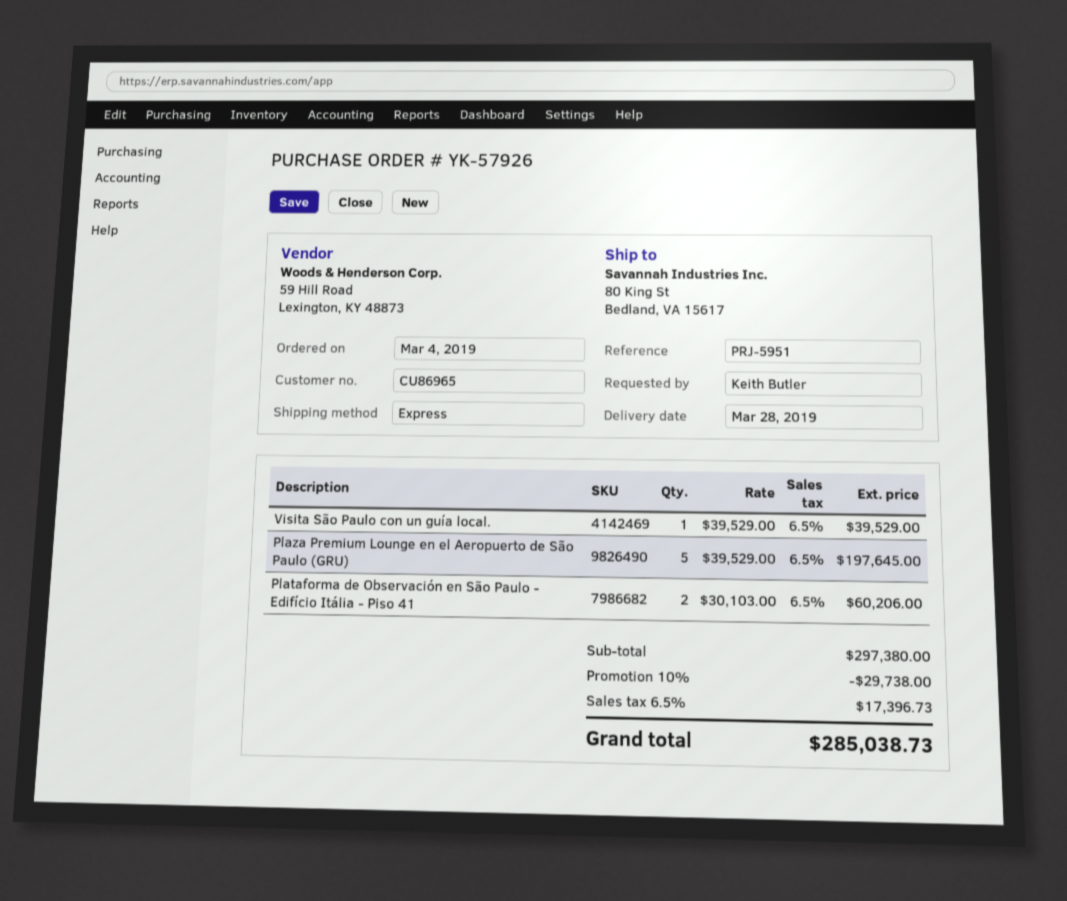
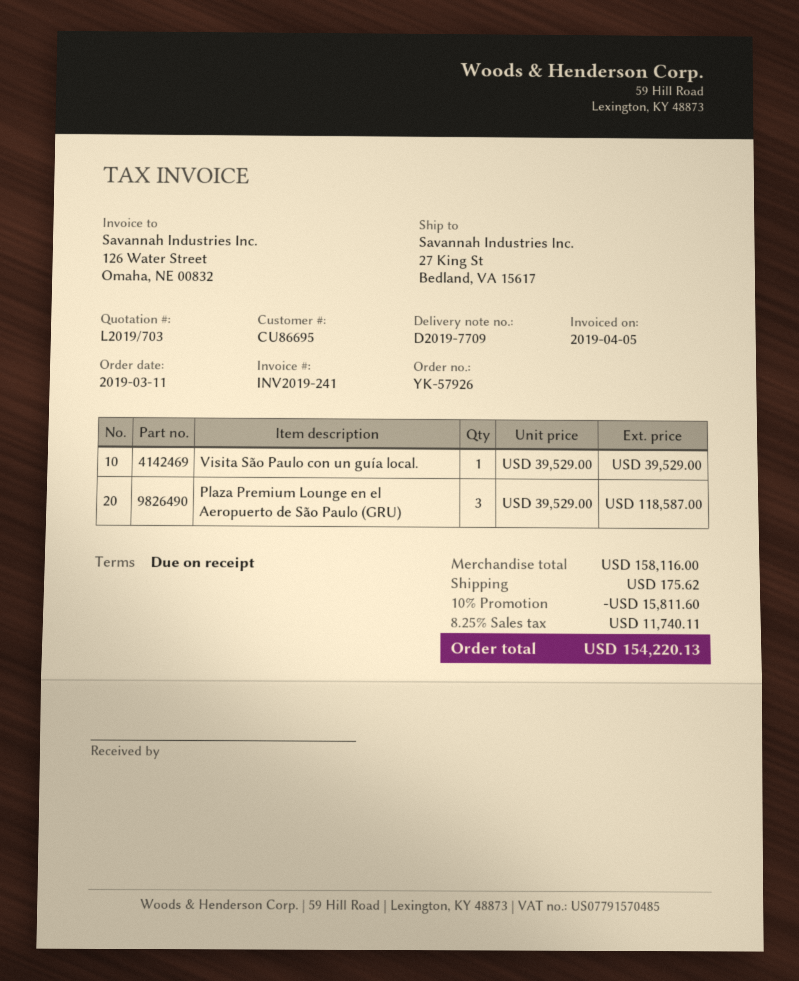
order date: 2019-03-04 -> 2019-03-11
customer number: CU86965 -> CU86695
ship to: 80 King St, Bedland, VA 15617 -> 27 King St, Bedland, VA 15617
Plaza Premium Lounge en el Aeropuerto de São Paulo (GRU): 5 x 39529.00 = 197645.00 -> 3 x 39529.00 = 118587.00
Plataforma de Observación en São Paulo - Edifício Itália - Piso 41: 2 x 30103.00 = 60206.00 -> none
subtotal: 297380.00 -> 158116.00
discount: 10% = 29738.00 -> 10% = 15811.60
shipping: none -> 175.62
tax: 6.5% = 17396.73 -> 8.25% = 11740.11
total: 285038.73 -> 154220.13

